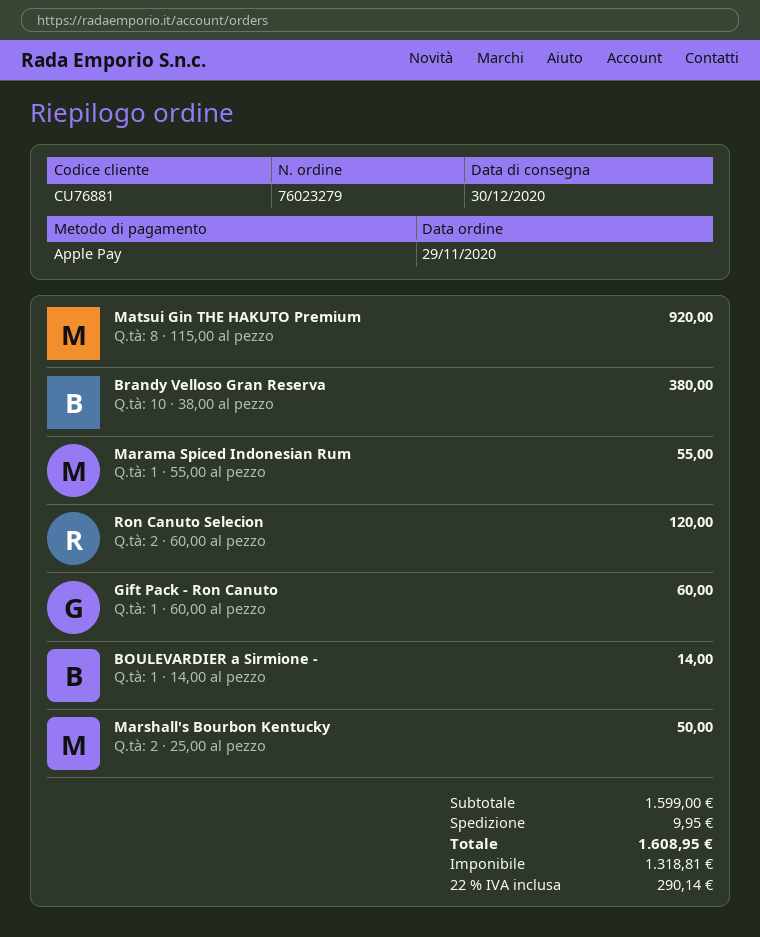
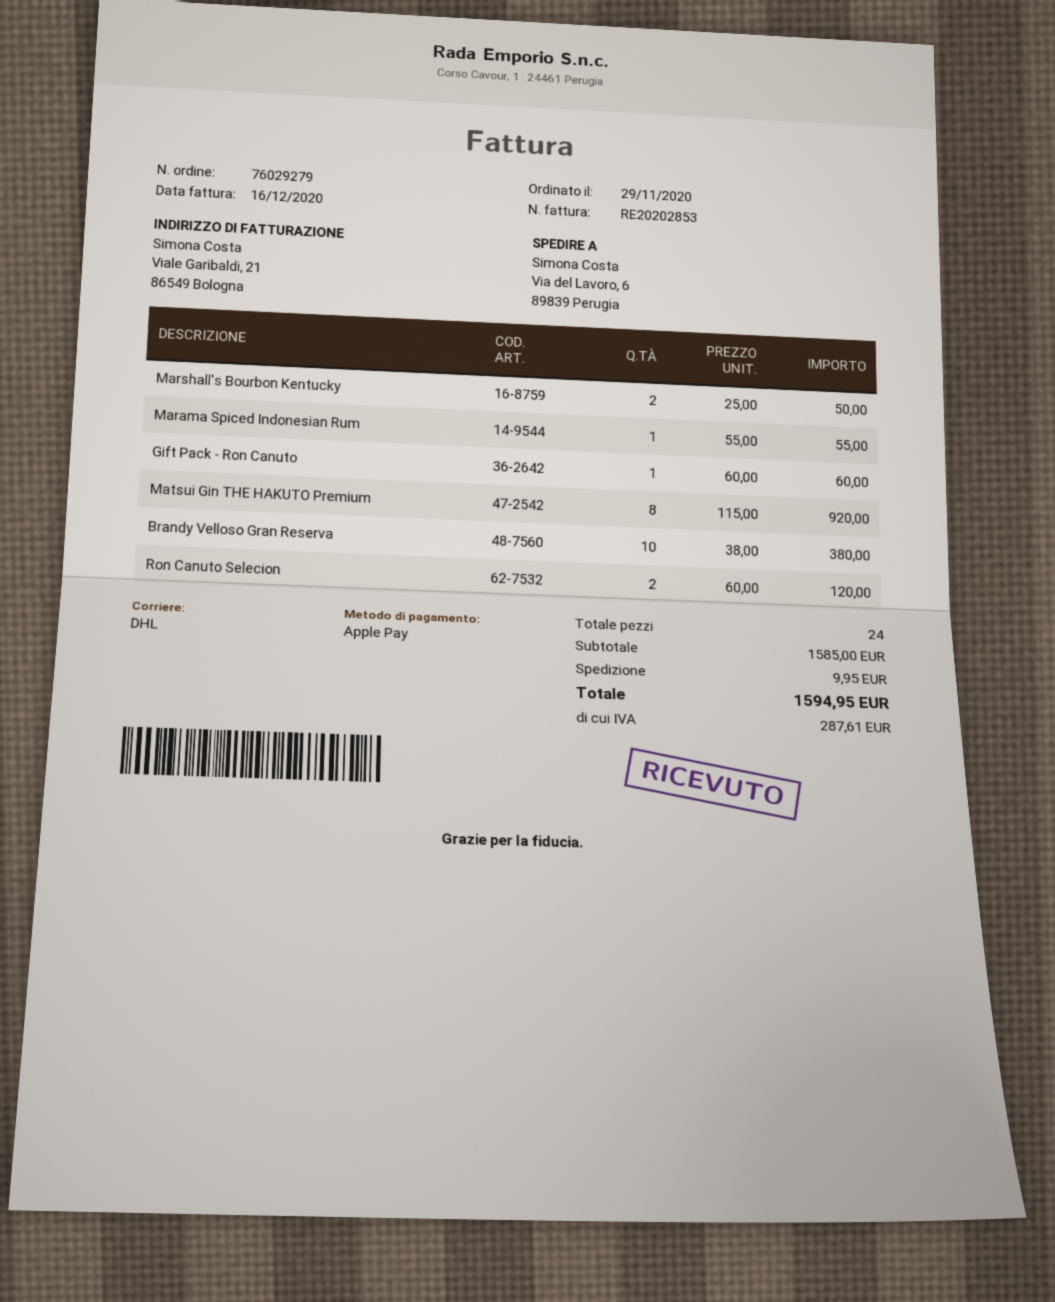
order number: 76023279 -> 76029279
BOULEVARDIER a Sirmione -: 1 x 14.00 = 14.00 -> none
subtotal: 1599.00 -> 1585.00
tax: 290.14 -> 287.61
total: 1608.95 -> 1594.95

